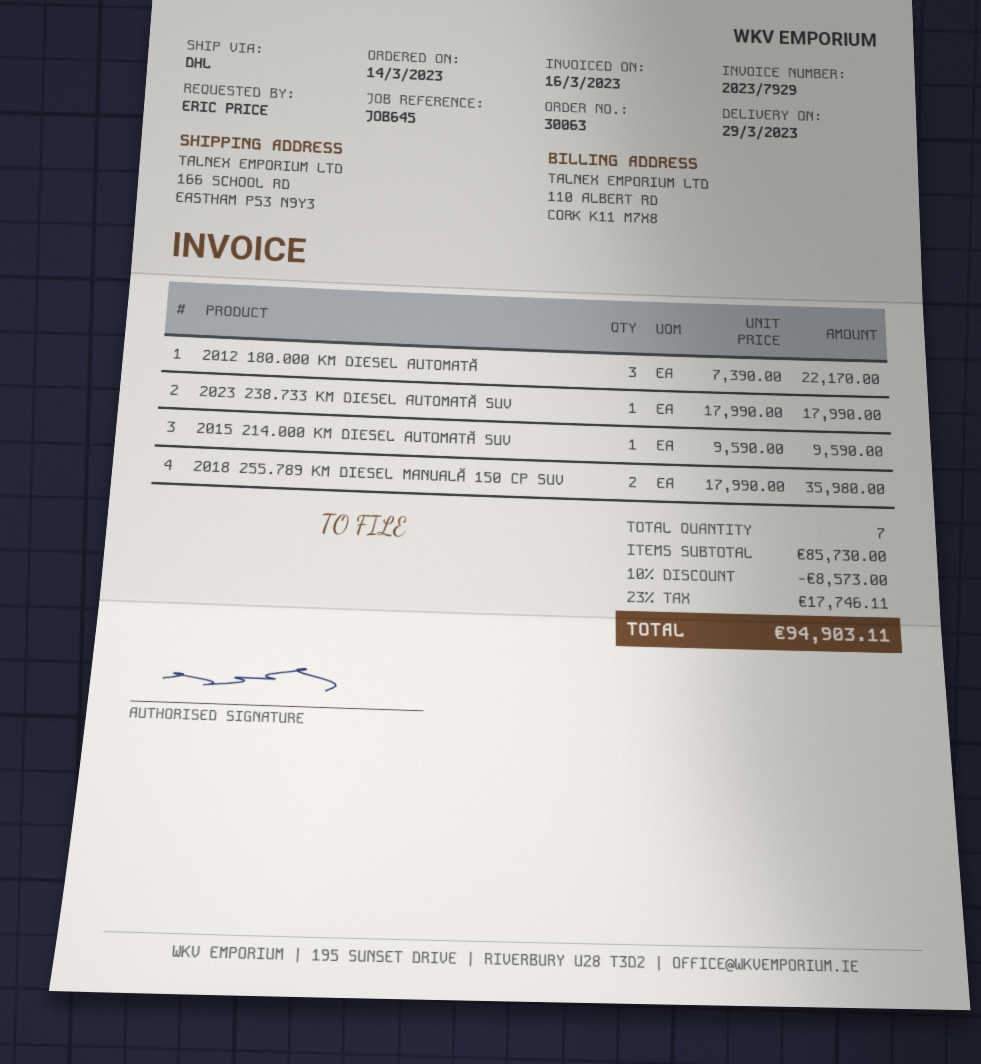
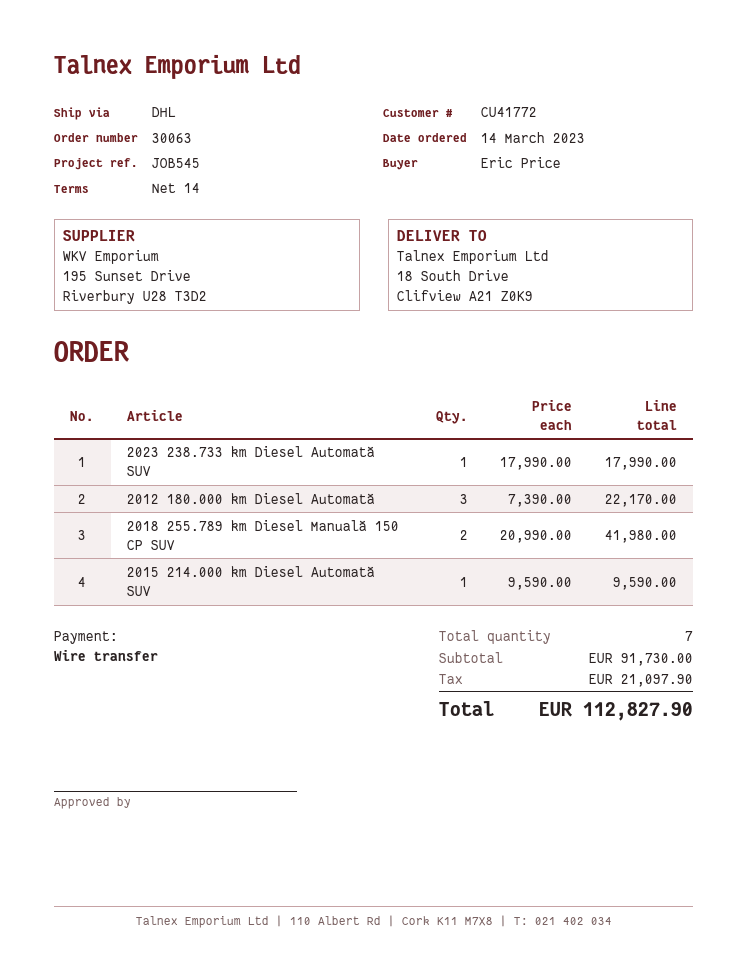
reference: JOB645 -> JOB545
ship to: 166 SCHOOL RD, EASTHAM P53 N9Y3 -> 18 South Drive, Clifview A21 Z0K9
2018 255.789 KM DIESEL MANUALĂ 150 CP SUV: 2 x 17990.00 = 35980.00 -> 2 x 20990.00 = 41980.00
subtotal: 85730.00 -> 91730.00
discount: 10% = 8573.00 -> none
tax: 17746.11 -> 21097.90
total: 94903.11 -> 112827.90

